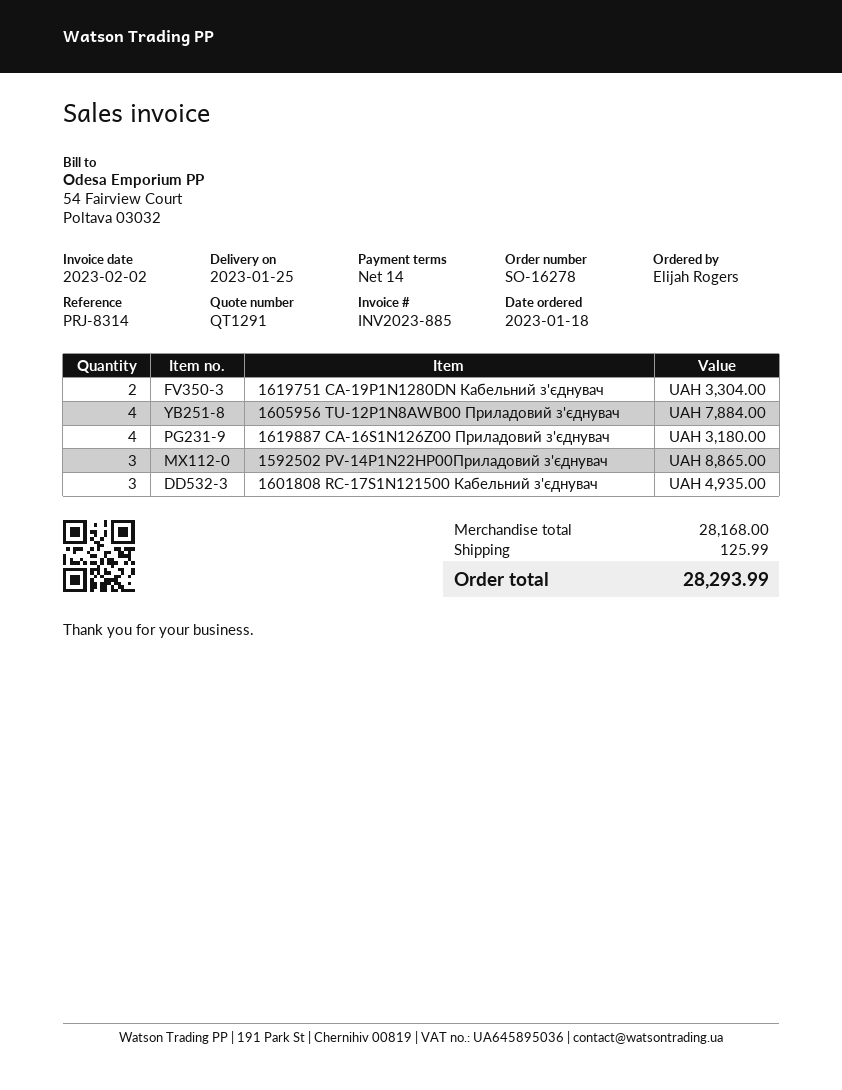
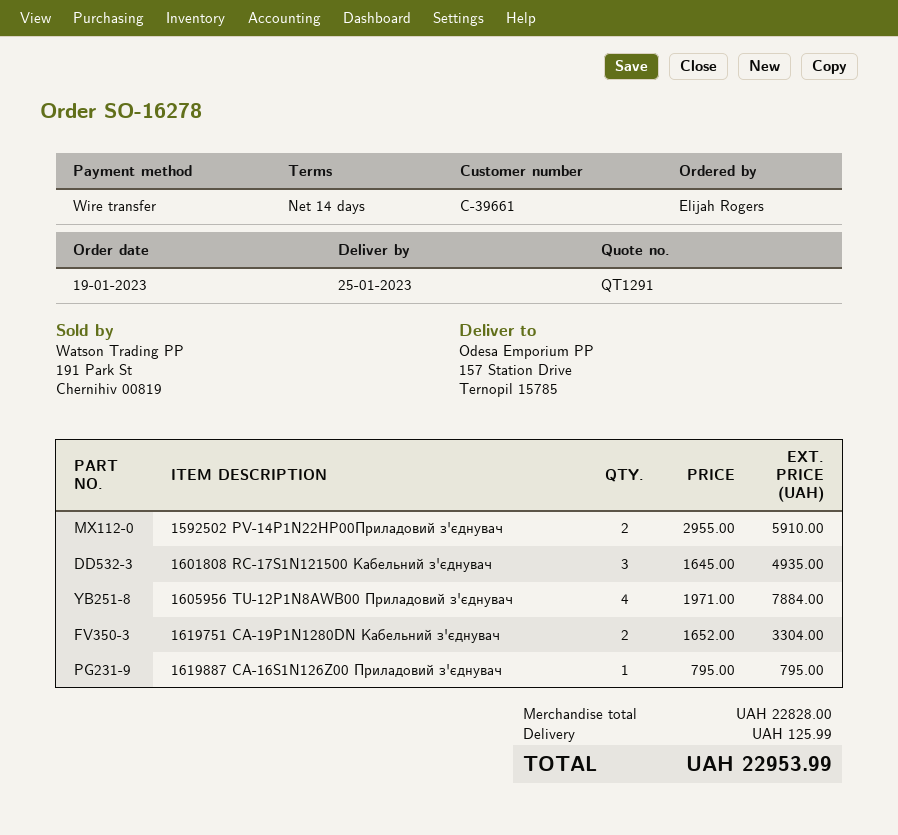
order date: 2023-01-18 -> 2023-01-19
1619887 CA-16S1N126Z00 Приладовий з'єднувач: 4 for 3180.00 -> 1 for 795.00
1592502 PV-14P1N22HP00Приладовий з'єднувач: 3 for 8865.00 -> 2 for 5910.00
subtotal: 28168.00 -> 22828.00
total: 28293.99 -> 22953.99

